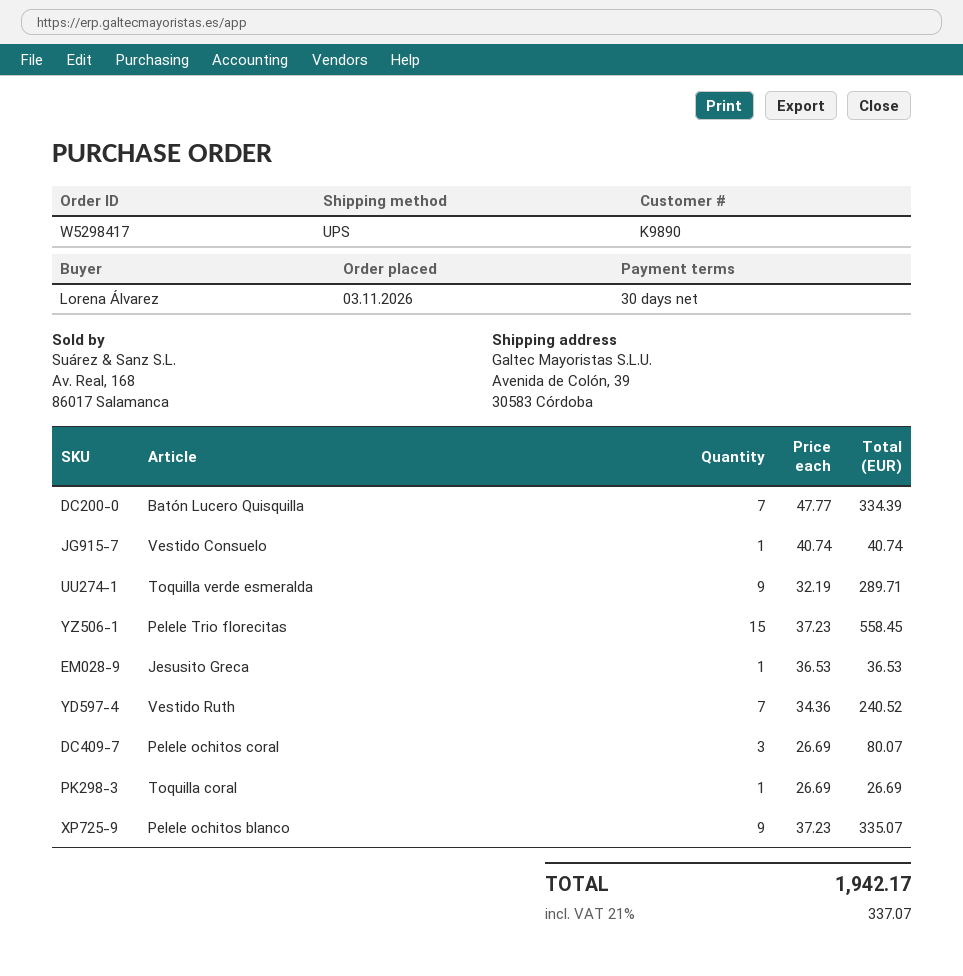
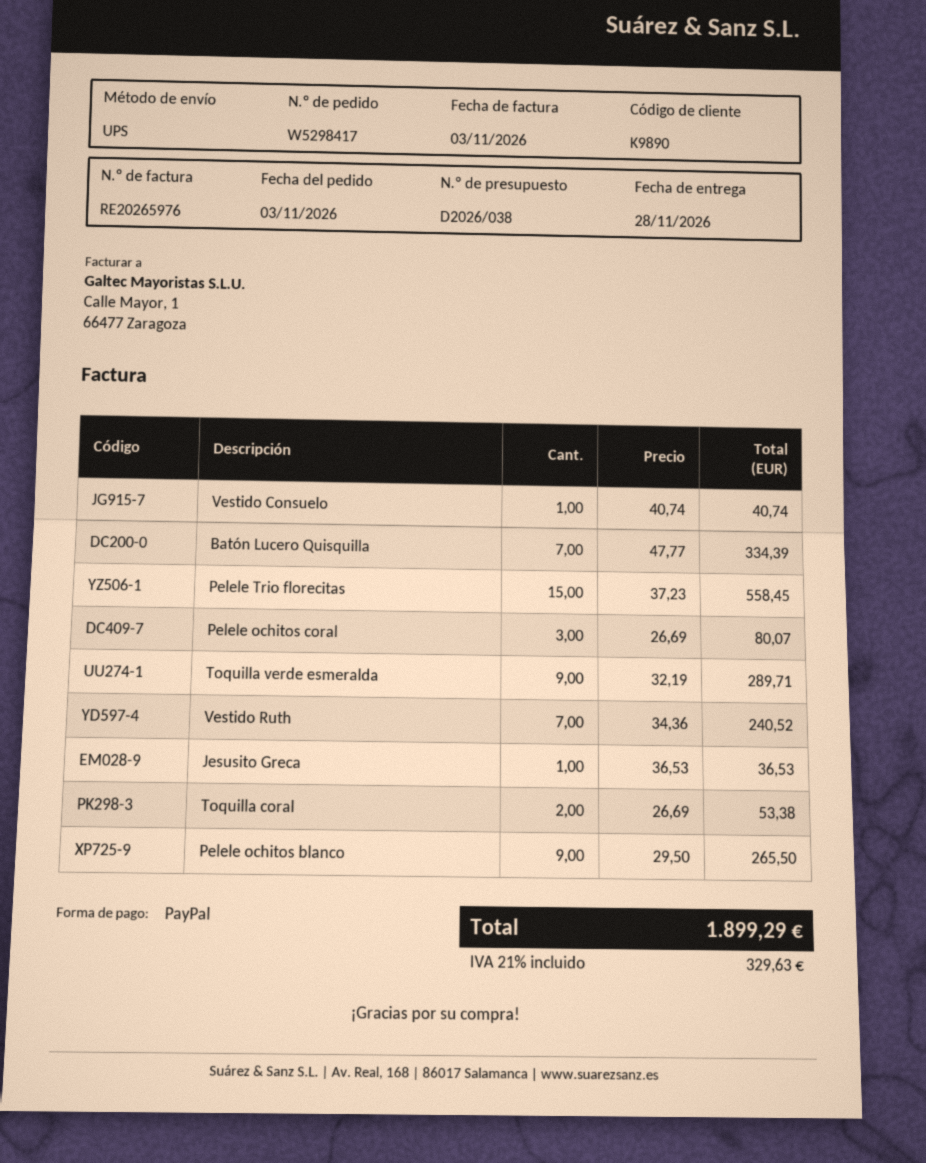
Toquilla coral: 1 x 26.69 = 26.69 -> 2 x 26.69 = 53.38
Pelele ochitos blanco: 9 x 37.23 = 335.07 -> 9 x 29.50 = 265.50
tax: 21% = 337.07 -> 21% = 329.63
total: 1942.17 -> 1899.29

